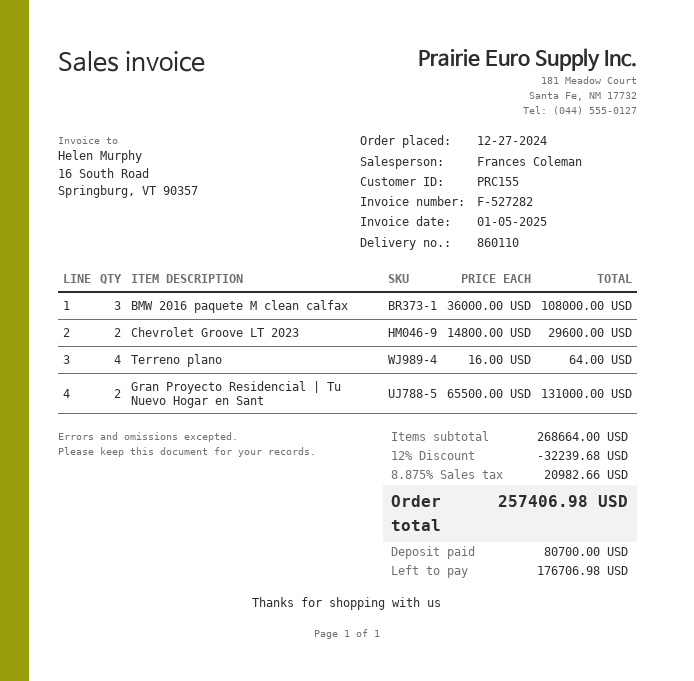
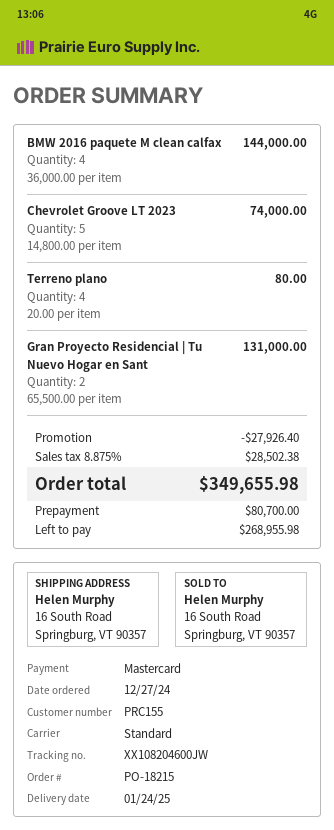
BMW 2016 paquete M clean calfax: 3 x 36000.00 = 108000.00 -> 4 x 36000.00 = 144000.00
Chevrolet Groove LT 2023: 2 x 14800.00 = 29600.00 -> 5 x 14800.00 = 74000.00
Terreno plano: 4 x 16.00 = 64.00 -> 4 x 20.00 = 80.00
discount: 32239.68 -> 27926.40
tax: 8.875% = 20982.66 -> 8.875% = 28502.38
total: 257406.98 -> 349655.98
balance: 176706.98 -> 268955.98

